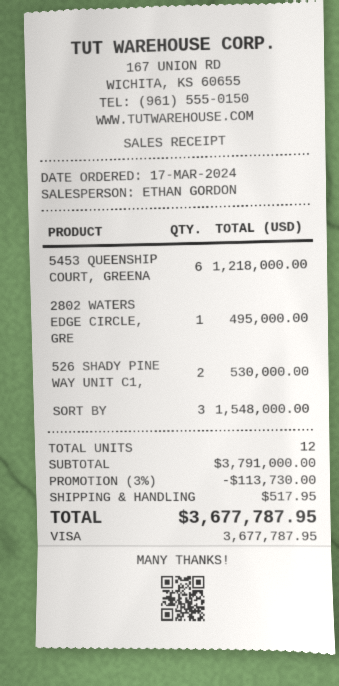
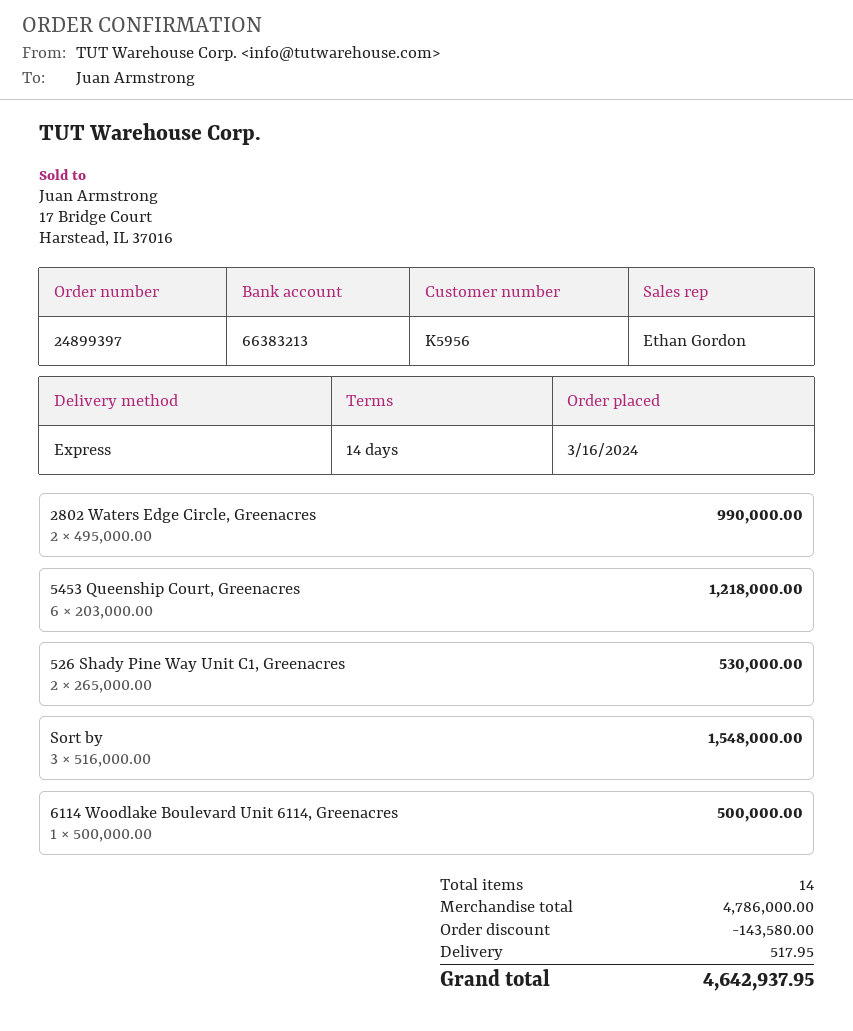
order date: 2024-03-17 -> 2024-03-16
2802 WATERS EDGE CIRCLE, GRE: 1 for 495000.00 -> 2 for 990000.00
6114 Woodlake Boulevard Unit 6114, Greenacres: none -> 1 for 500000.00
total quantity: 12 -> 14
subtotal: 3791000.00 -> 4786000.00
discount: 113730.00 -> 143580.00
total: 3677787.95 -> 4642937.95

